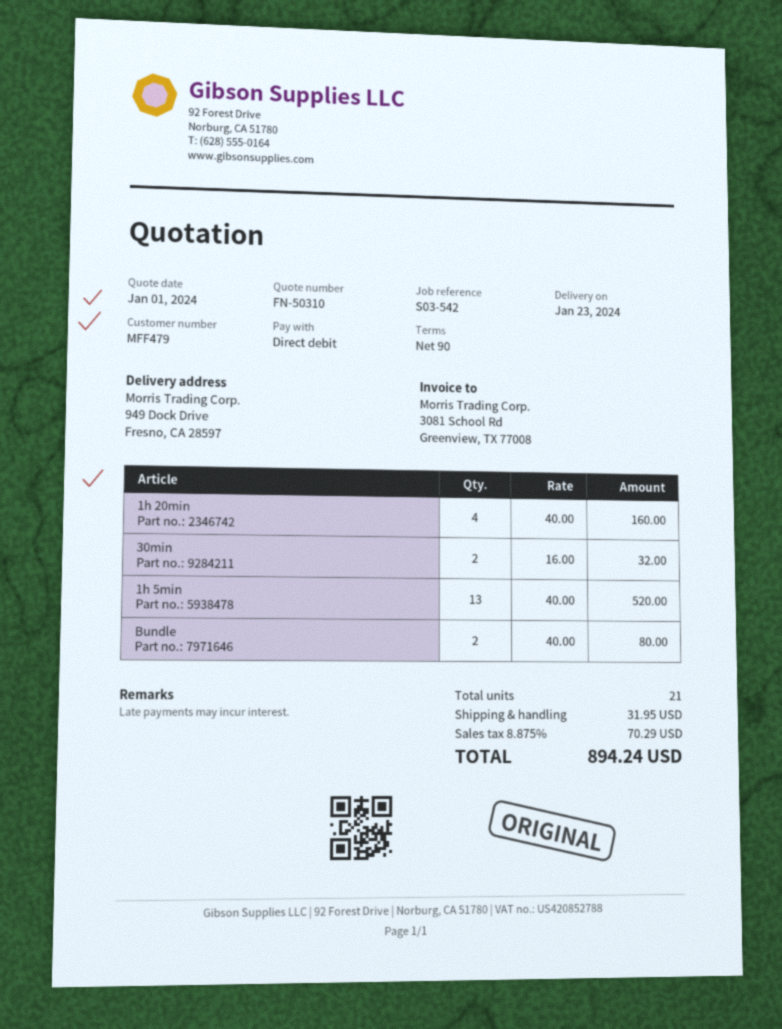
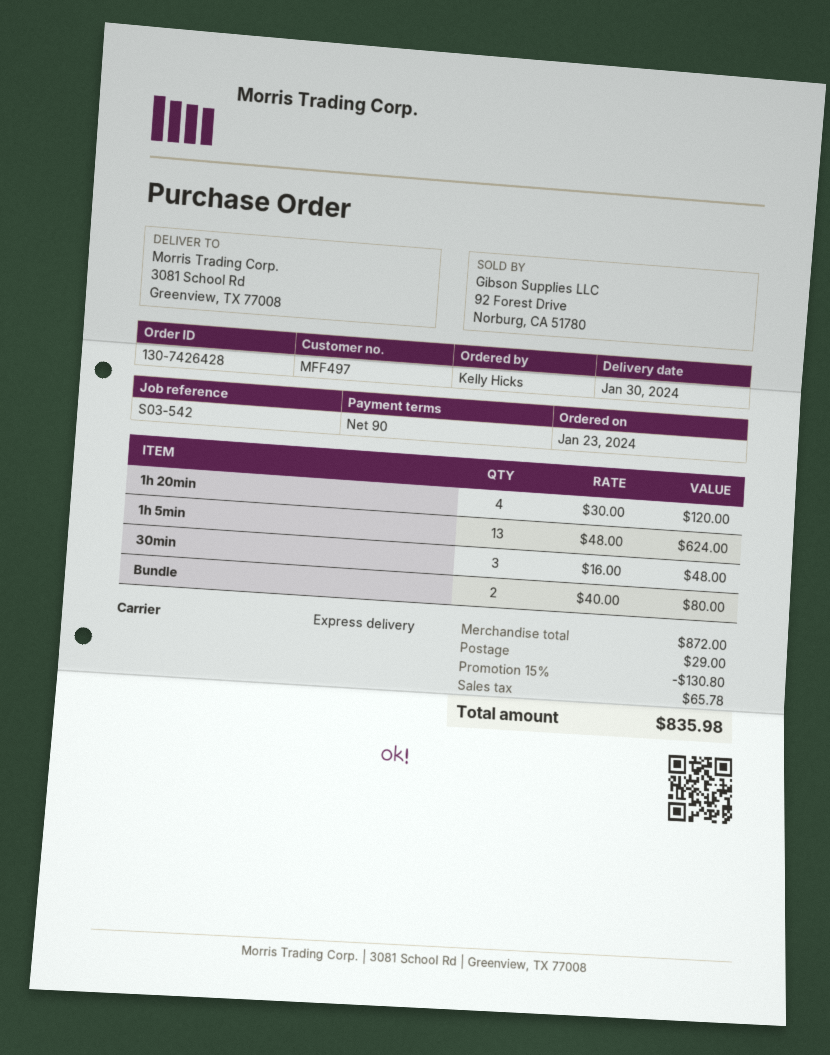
delivery date: 2024-01-23 -> 2024-01-30
customer number: MFF479 -> MFF497
ship to: 949 Dock Drive, Fresno, CA 28597 -> 3081 School Rd, Greenview, TX 77008
1h 20min: 4 x 40.00 = 160.00 -> 4 x 30.00 = 120.00
30min: 2 x 16.00 = 32.00 -> 3 x 16.00 = 48.00
1h 5min: 13 x 40.00 = 520.00 -> 13 x 48.00 = 624.00
discount: none -> 15% = 130.80
shipping: 31.95 -> 29.00
tax: 70.29 -> 65.78
total: 894.24 -> 835.98

